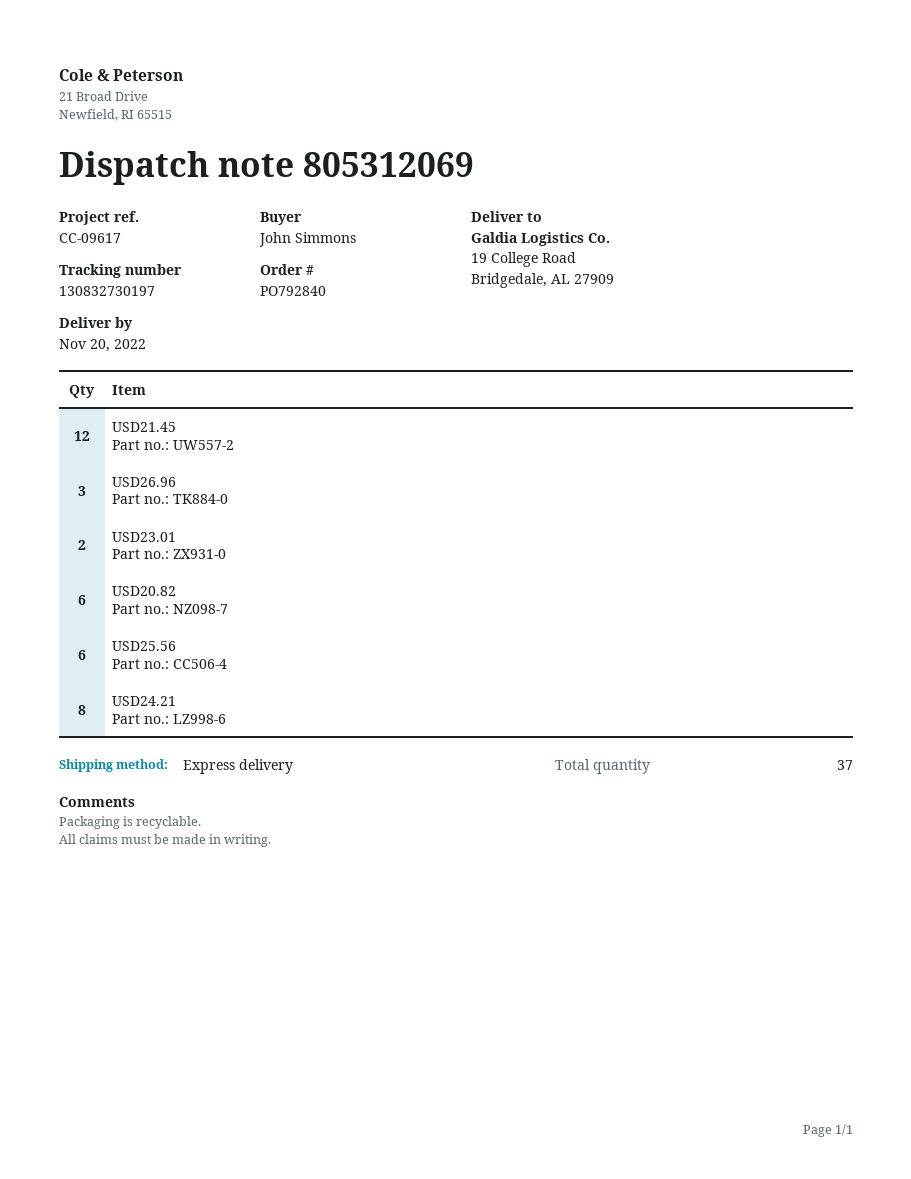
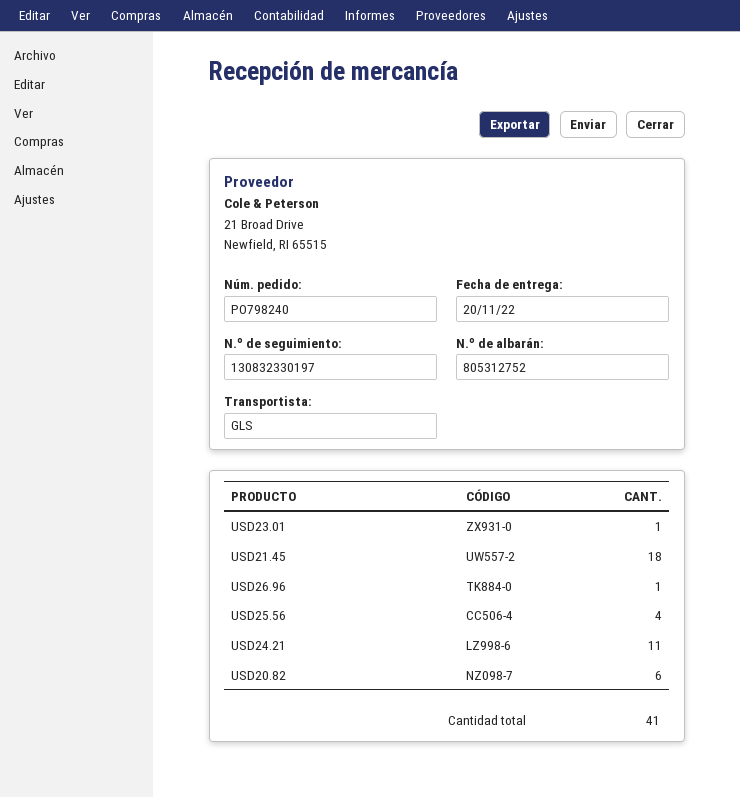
order number: PO792840 -> PO798240
delivery note number: 805312069 -> 805312752
shipping method: express -> GLS
tracking number: 130832730197 -> 130832330197
USD21.45: 12 -> 18
USD26.96: 3 -> 1
USD23.01: 2 -> 1
USD25.56: 6 -> 4
USD24.21: 8 -> 11
total quantity: 37 -> 41

